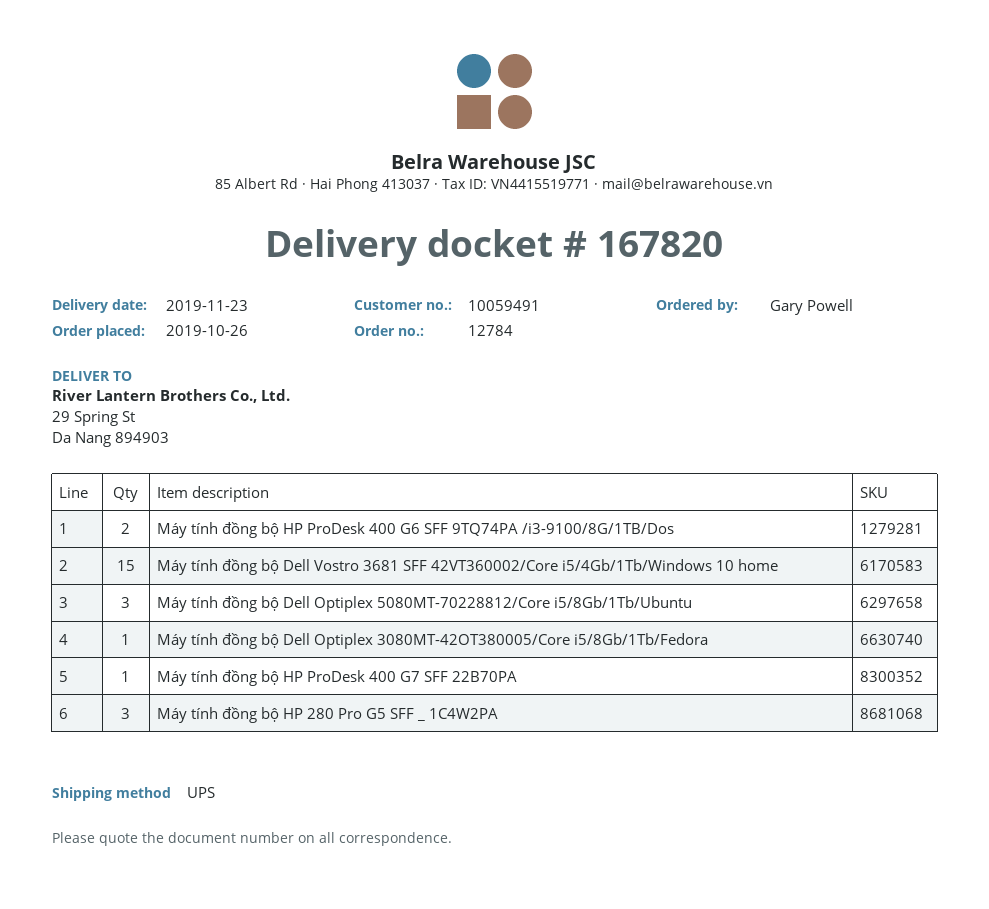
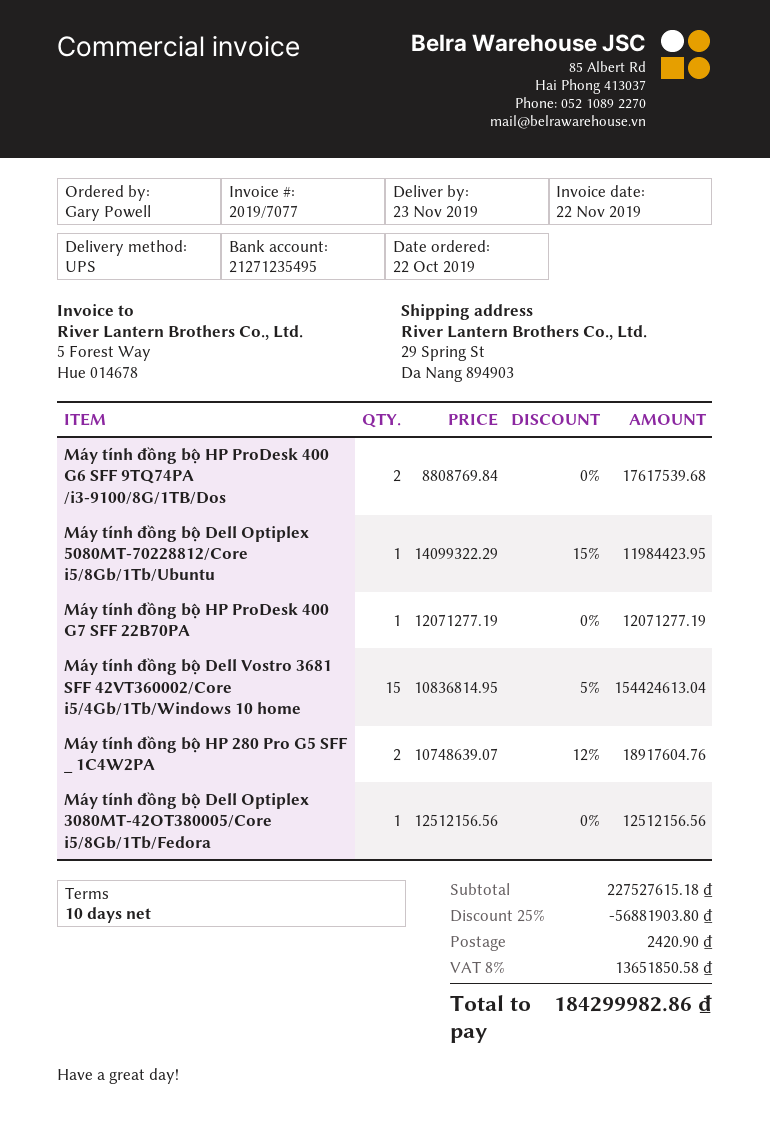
order date: 2019-10-26 -> 2019-10-22
Máy tính đồng bộ Dell Optiplex 5080MT-70228812/Core i5/8Gb/1Tb/Ubuntu: 3 -> 1
Máy tính đồng bộ HP 280 Pro G5 SFF _ 1C4W2PA: 3 -> 2

